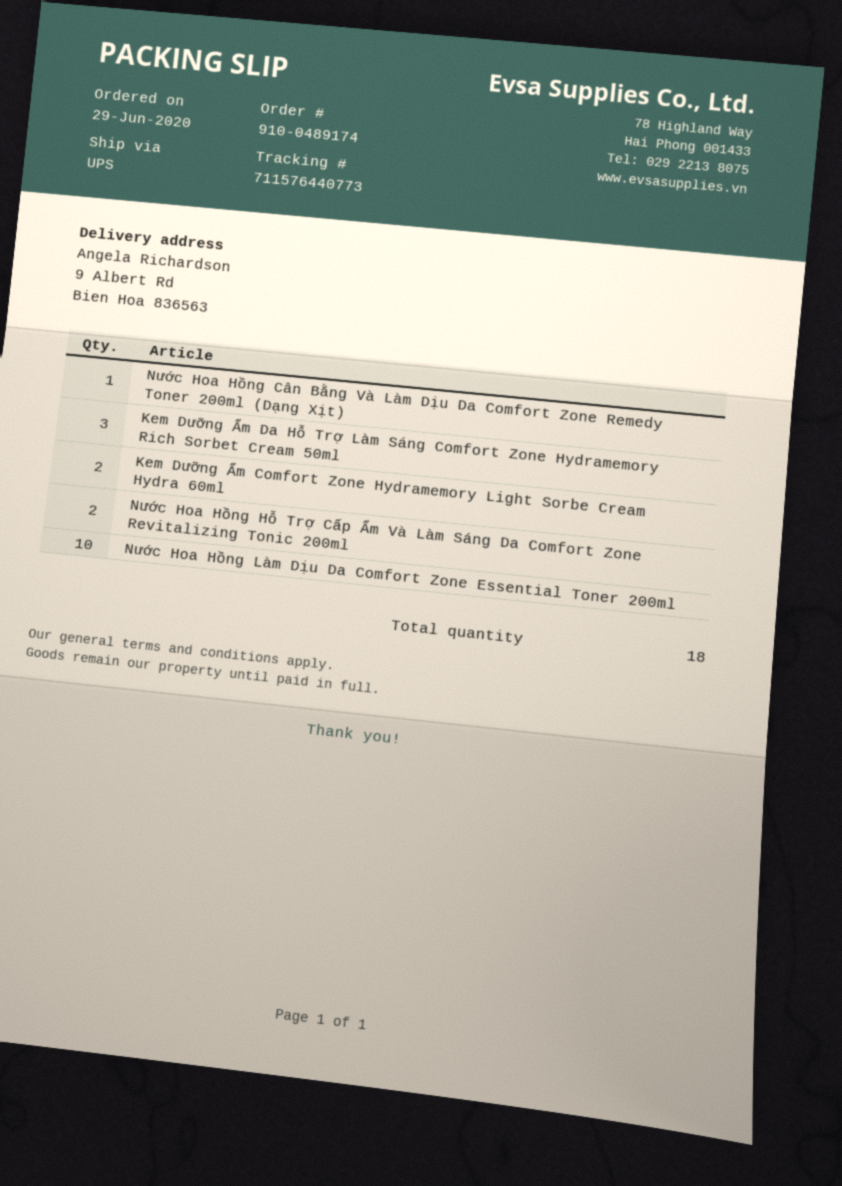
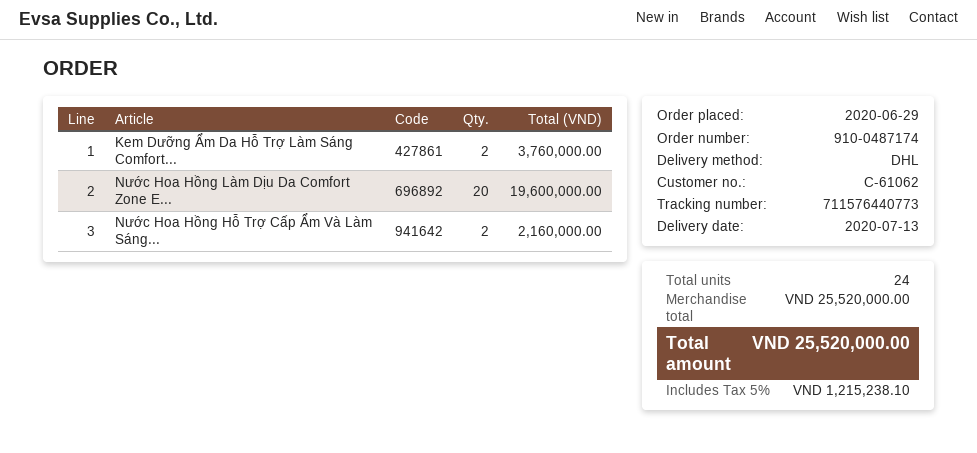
order number: 910-0489174 -> 910-0487174
shipping method: UPS -> DHL
Nước Hoa Hồng Cân Bằng Và Làm Dịu Da Comfort Zone Remedy Toner 200ml (Dạng Xịt): 1 -> none
Kem Dưỡng Ẩm Da Hỗ Trợ Làm Sáng Comfort Zone Hydramemory Rich Sorbet Cream 50ml: 3 -> 2
Kem Dưỡng Ẩm Comfort Zone Hydramemory Light Sorbe Cream Hydra 60ml: 2 -> none
Nước Hoa Hồng Làm Dịu Da Comfort Zone Essential Toner 200ml: 10 -> 20
total quantity: 18 -> 24

